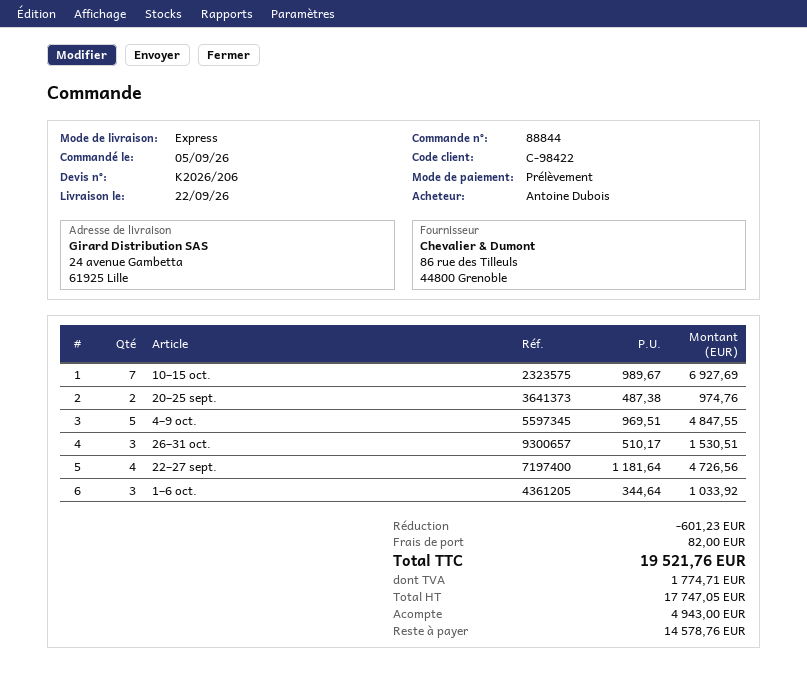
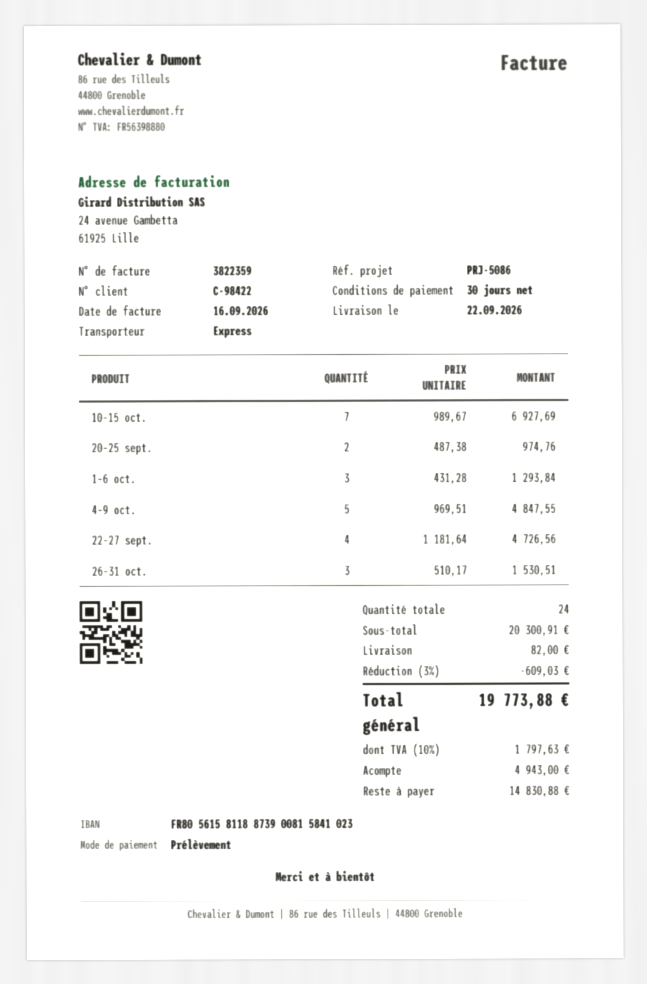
1–6 oct.: 3 x 344.64 = 1033.92 -> 3 x 431.28 = 1293.84
discount: 601.23 -> 609.03
tax: 1774.71 -> 1797.63
total: 19521.76 -> 19773.88
balance: 14578.76 -> 14830.88

